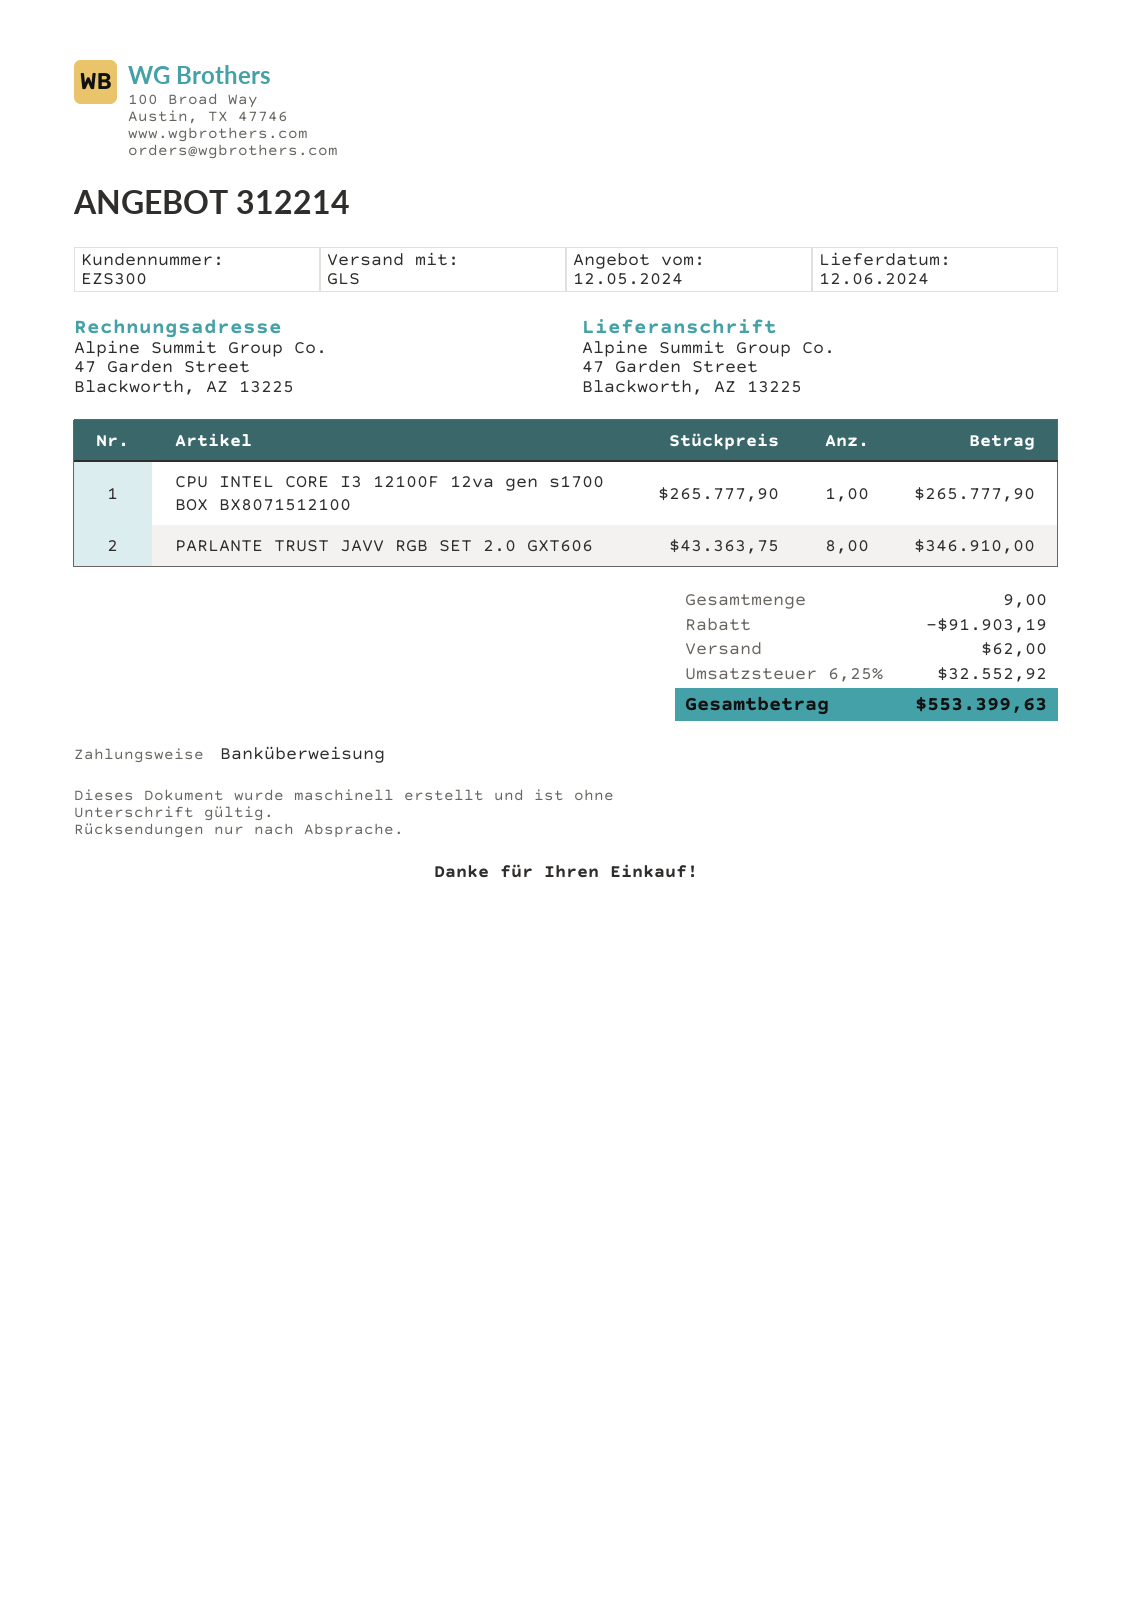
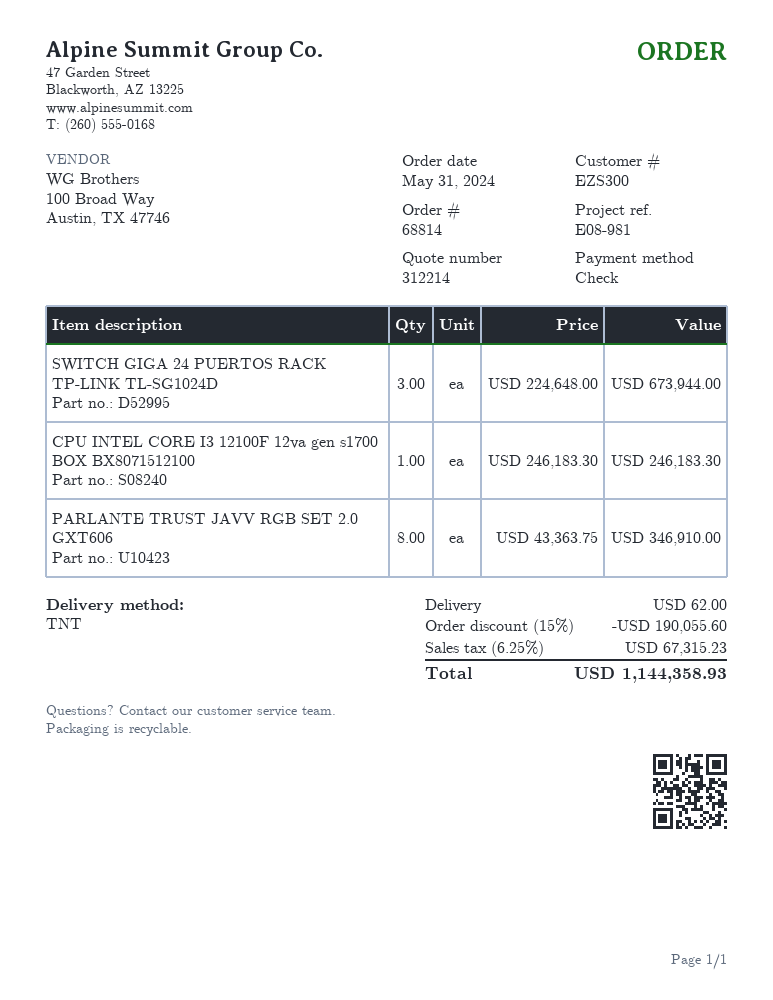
payment method: bank transfer -> cheque
shipping method: GLS -> TNT
CPU INTEL CORE I3 12100F 12va gen s1700 BOX BX8071512100: 1 x 265777.90 = 265777.90 -> 1 x 246183.30 = 246183.30
SWITCH GIGA 24 PUERTOS RACK TP-LINK TL-SG1024D: none -> 3 x 224648.00 = 673944.00
discount: 91903.19 -> 190055.60
tax: 6.25% = 32552.92 -> 6.25% = 67315.23
total: 553399.63 -> 1144358.93

